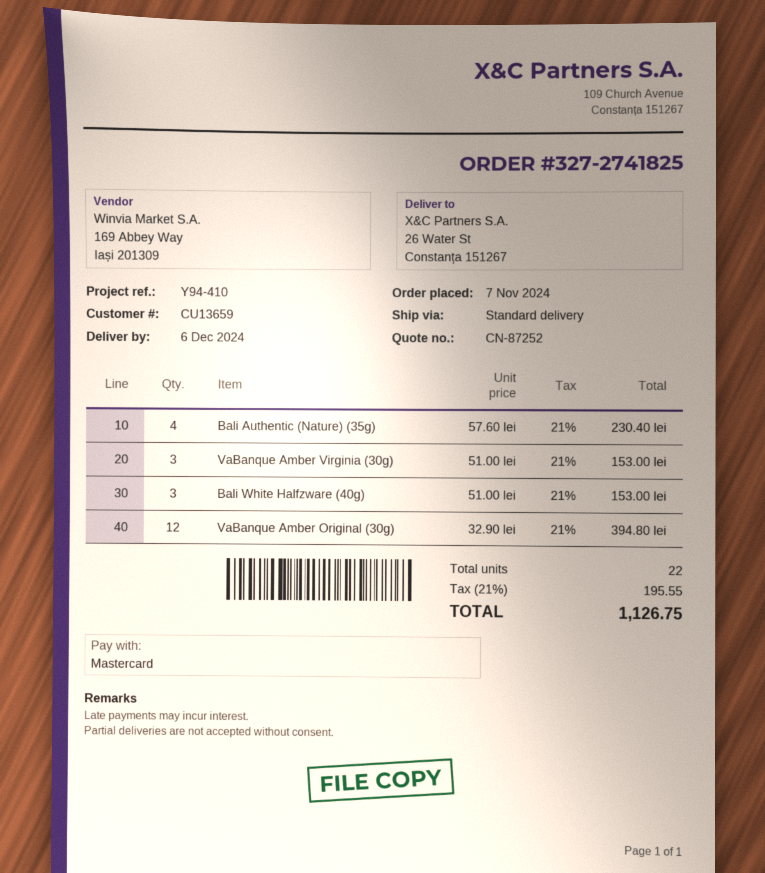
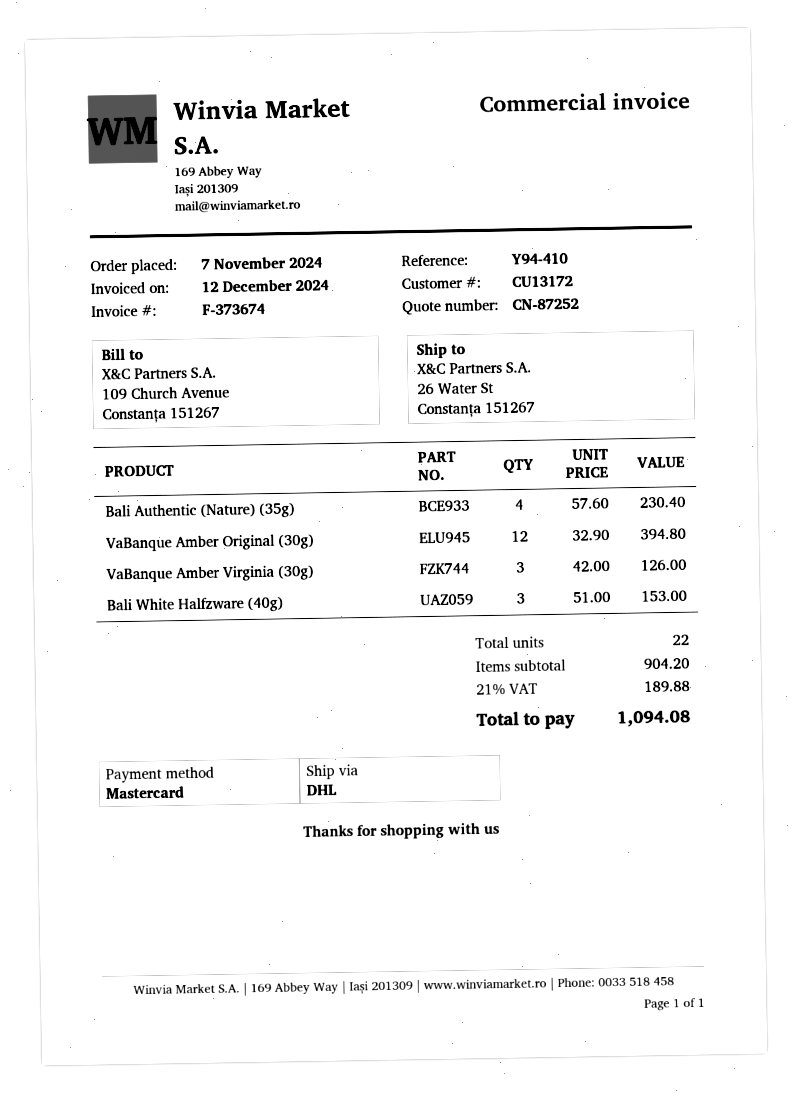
customer number: CU13659 -> CU13172
shipping method: standard -> DHL
VaBanque Amber Virginia (30g): 3 x 51.00 = 153.00 -> 3 x 42.00 = 126.00
tax: 21% = 195.55 -> 21% = 189.88
total: 1126.75 -> 1094.08

